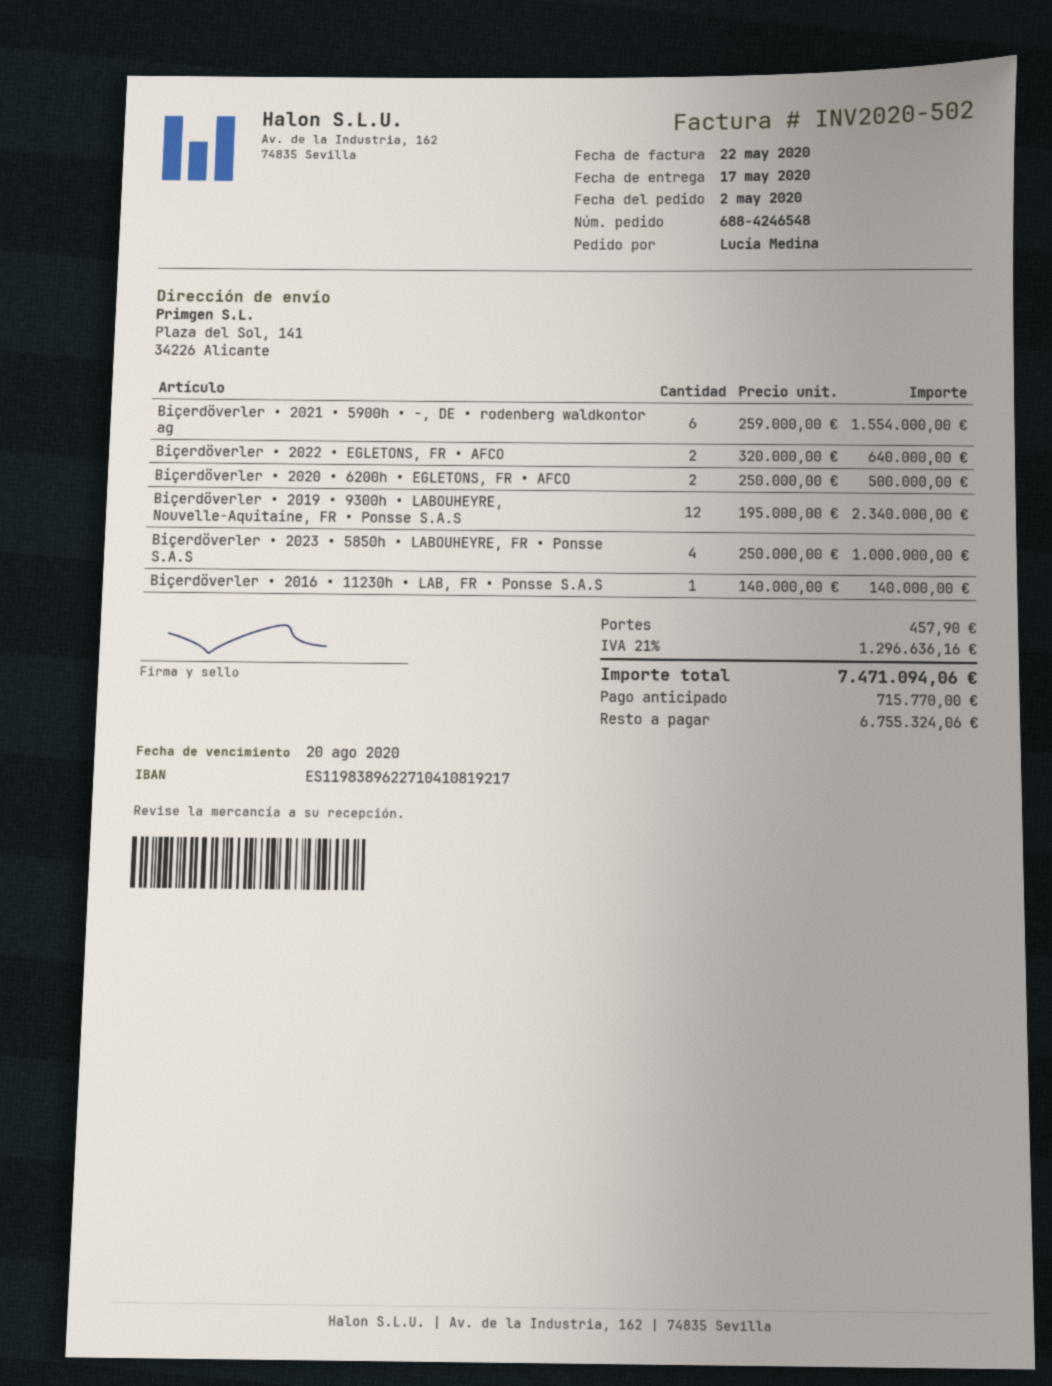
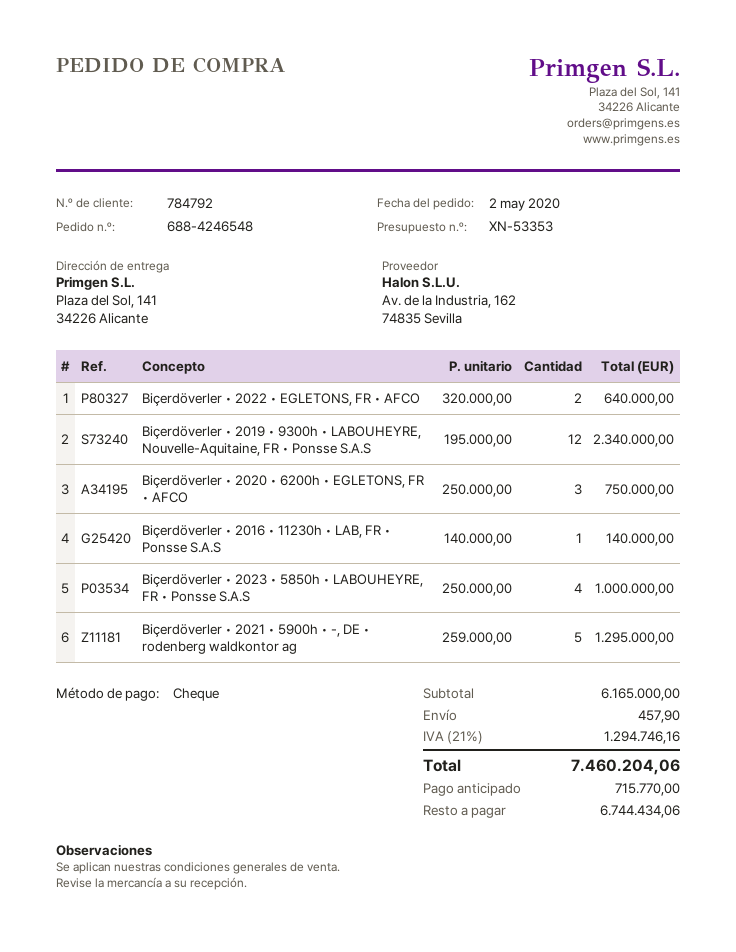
Biçerdöverler • 2021 • 5900h • -, DE • rodenberg waldkontor ag: 6 x 259000.00 = 1554000.00 -> 5 x 259000.00 = 1295000.00
Biçerdöverler • 2020 • 6200h • EGLETONS, FR • AFCO: 2 x 250000.00 = 500000.00 -> 3 x 250000.00 = 750000.00
tax: 21% = 1296636.16 -> 21% = 1294746.16
total: 7471094.06 -> 7460204.06
balance: 6755324.06 -> 6744434.06

